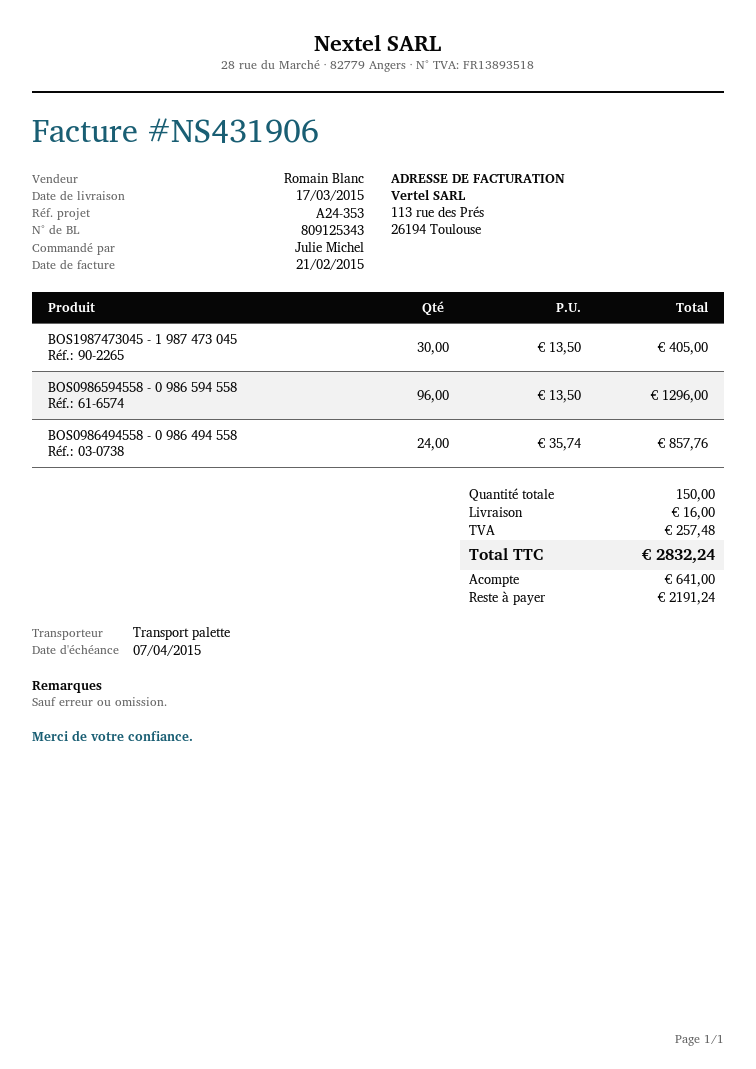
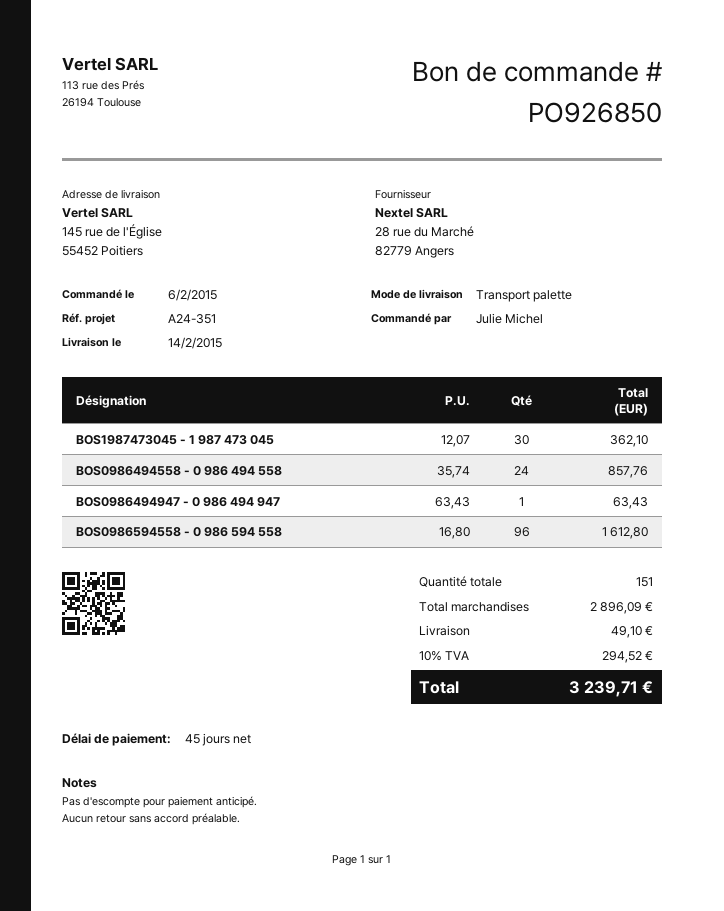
delivery date: 2015-03-17 -> 2015-02-14
reference: A24-353 -> A24-351
BOS1987473045 - 1 987 473 045: 30 x 13.50 = 405.00 -> 30 x 12.07 = 362.10
BOS0986594558 - 0 986 594 558: 96 x 13.50 = 1296.00 -> 96 x 16.80 = 1612.80
BOS0986494947 - 0 986 494 947: none -> 1 x 63.43 = 63.43
total quantity: 150 -> 151
shipping: 16.00 -> 49.10
tax: 257.48 -> 294.52
total: 2832.24 -> 3239.71

